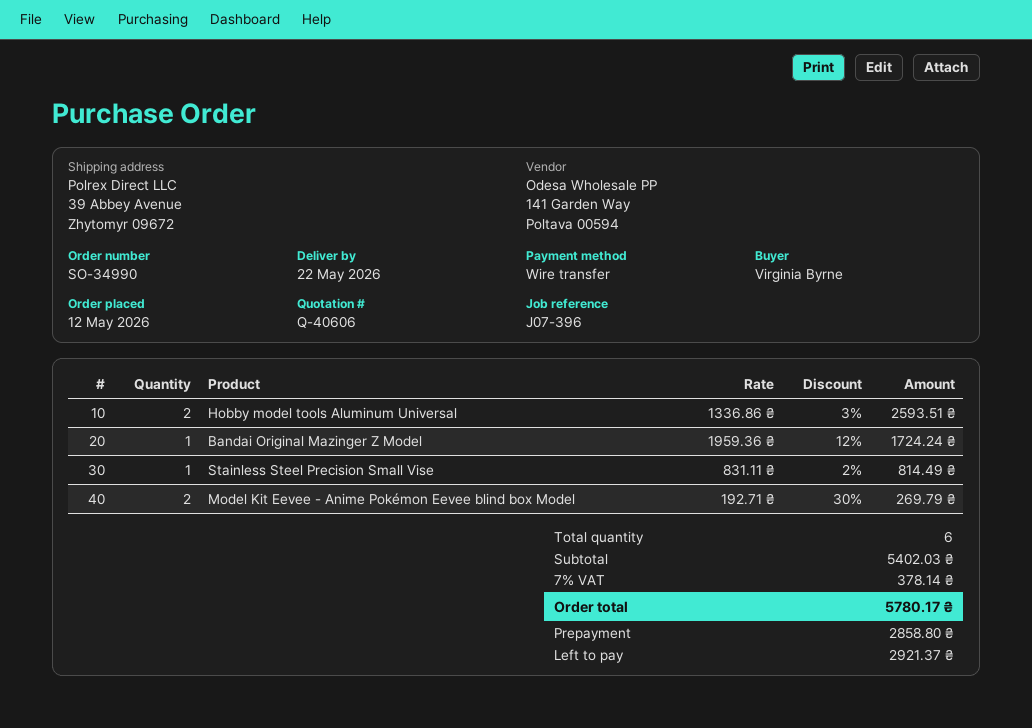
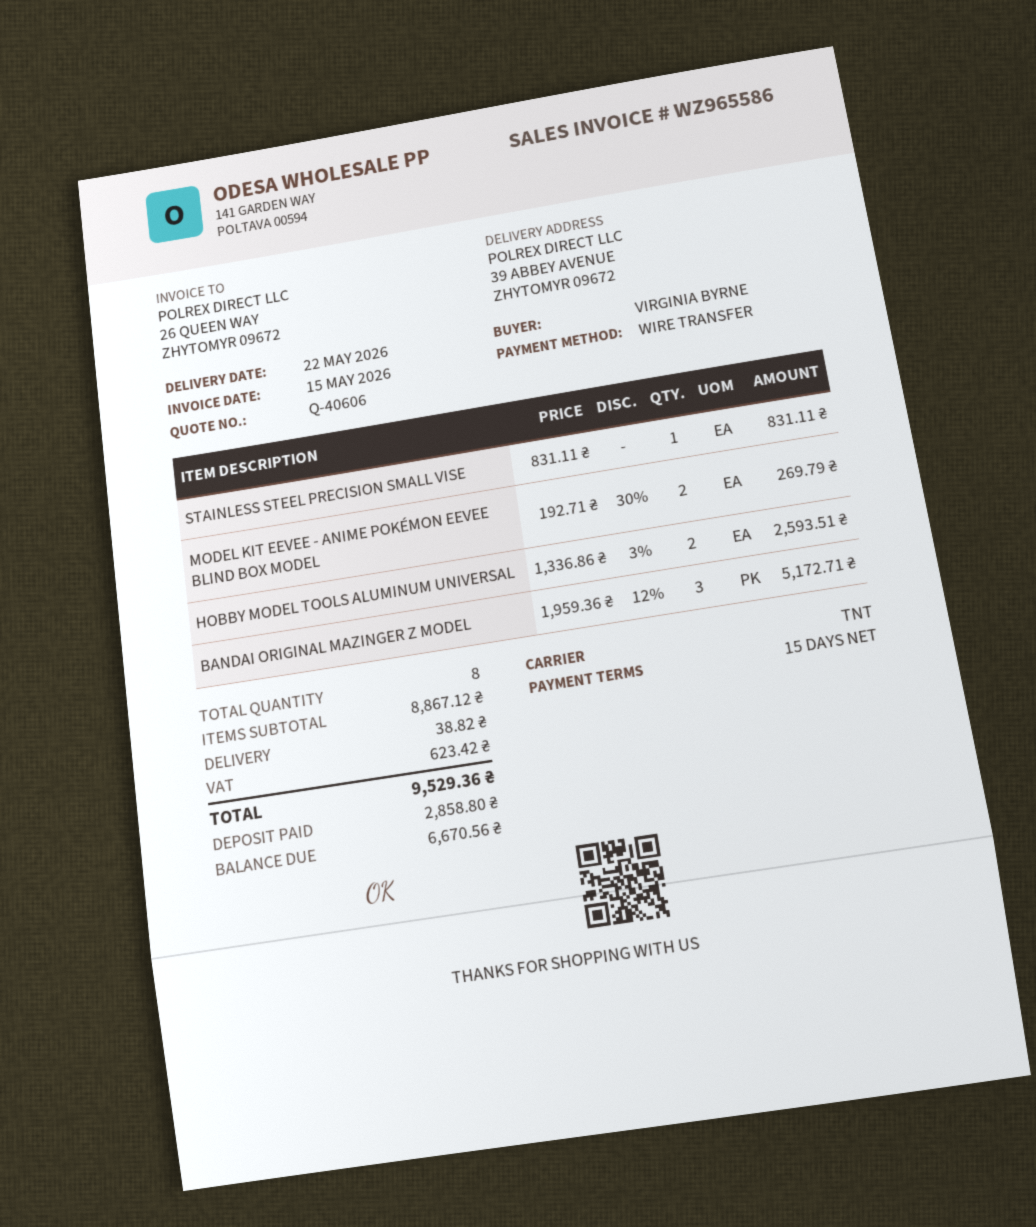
Bandai Original Mazinger Z Model: 1 x 1959.36 - 12% = 1724.24 -> 3 x 1959.36 - 12% = 5172.71
Stainless Steel Precision Small Vise: 1 x 831.11 - 2% = 814.49 -> 1 x 831.11 = 831.11
total quantity: 6 -> 8
subtotal: 5402.03 -> 8867.12
shipping: none -> 38.82
tax: 378.14 -> 623.42
total: 5780.17 -> 9529.36
balance: 2921.37 -> 6670.56

